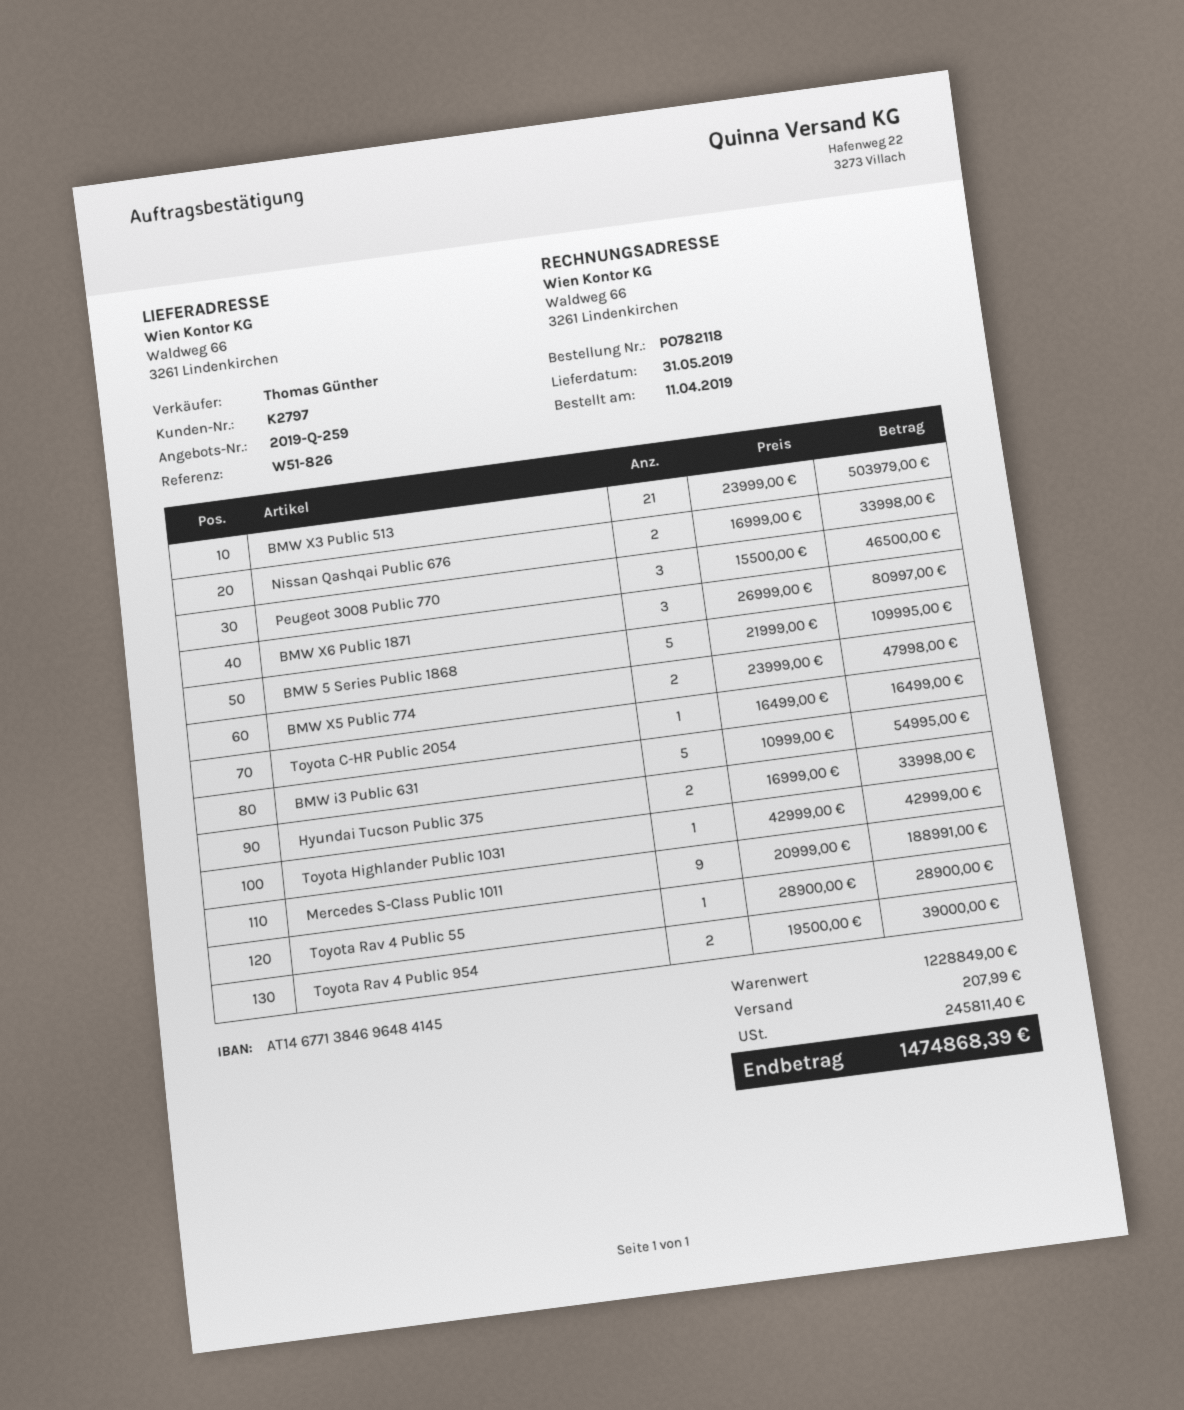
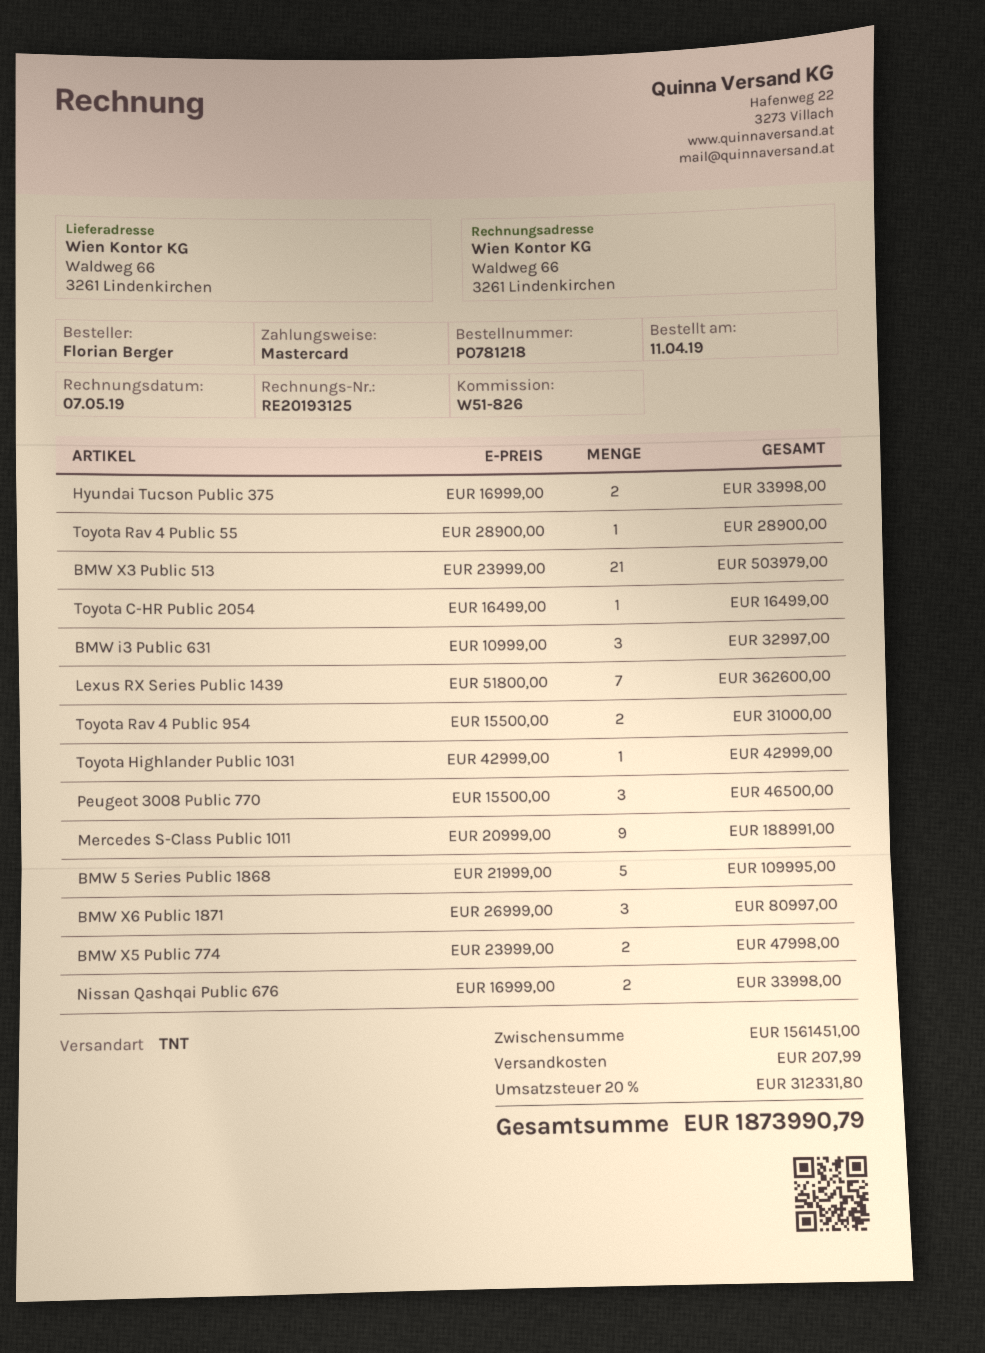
order number: PO782118 -> PO781218
BMW i3 Public 631: 5 x 10999.00 = 54995.00 -> 3 x 10999.00 = 32997.00
Toyota Rav 4 Public 954: 2 x 19500.00 = 39000.00 -> 2 x 15500.00 = 31000.00
Lexus RX Series Public 1439: none -> 7 x 51800.00 = 362600.00
subtotal: 1228849.00 -> 1561451.00
tax: 245811.40 -> 312331.80
total: 1474868.39 -> 1873990.79

